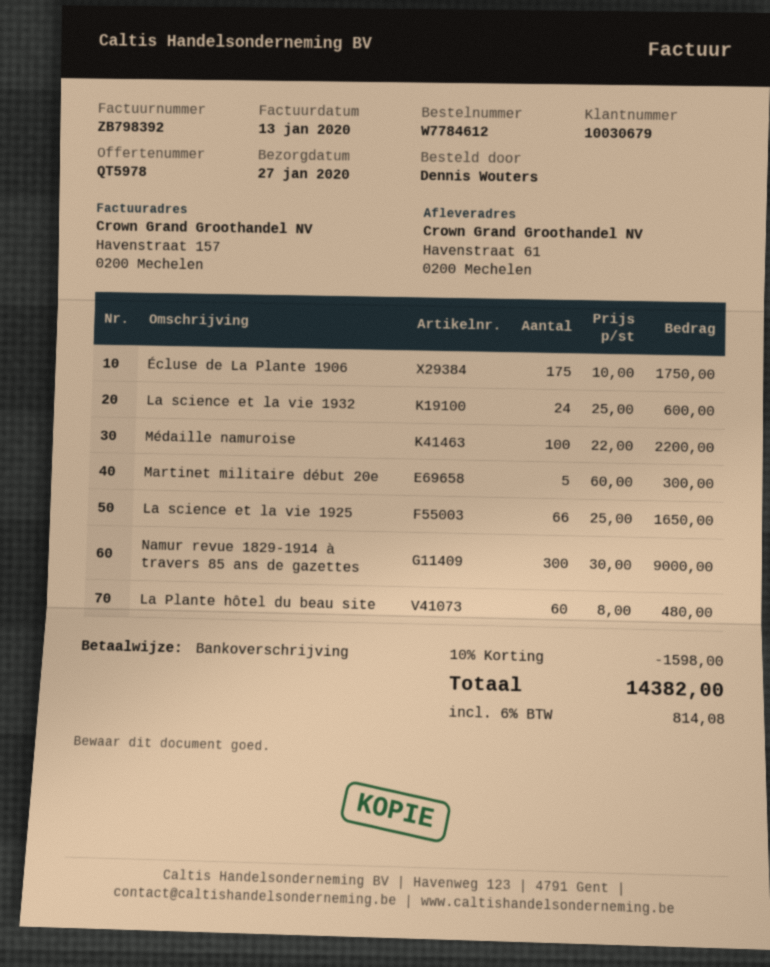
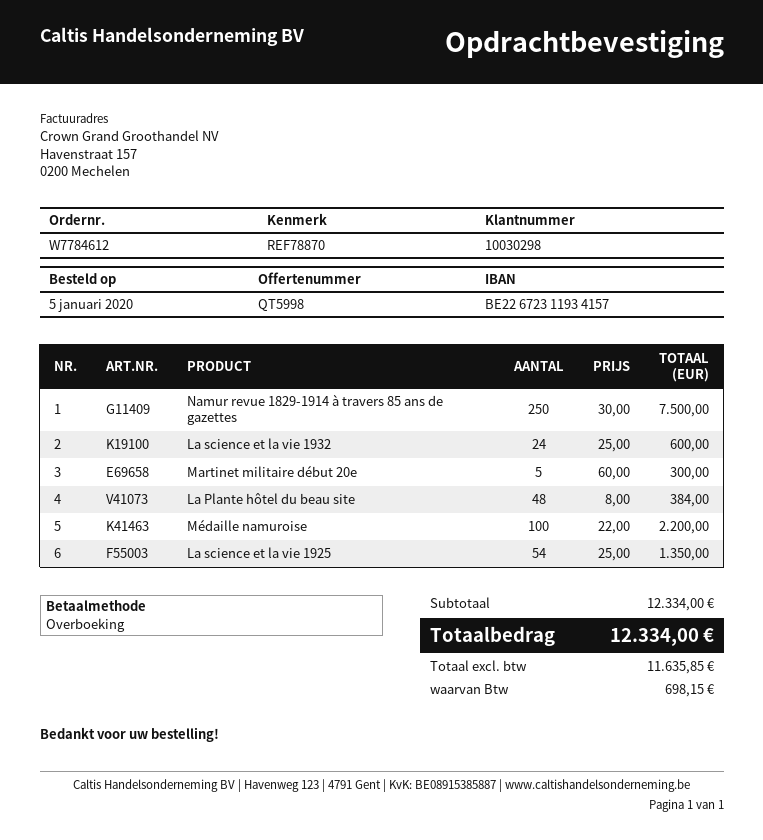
quote number: QT5978 -> QT5998
customer number: 10030679 -> 10030298
Écluse de La Plante 1906: 175 x 10.00 = 1750.00 -> none
La science et la vie 1925: 66 x 25.00 = 1650.00 -> 54 x 25.00 = 1350.00
Namur revue 1829-1914 à travers 85 ans de gazettes: 300 x 30.00 = 9000.00 -> 250 x 30.00 = 7500.00
La Plante hôtel du beau site: 60 x 8.00 = 480.00 -> 48 x 8.00 = 384.00
discount: 10% = 1598.00 -> none
tax: 814.08 -> 698.15
total: 14382.00 -> 12334.00

